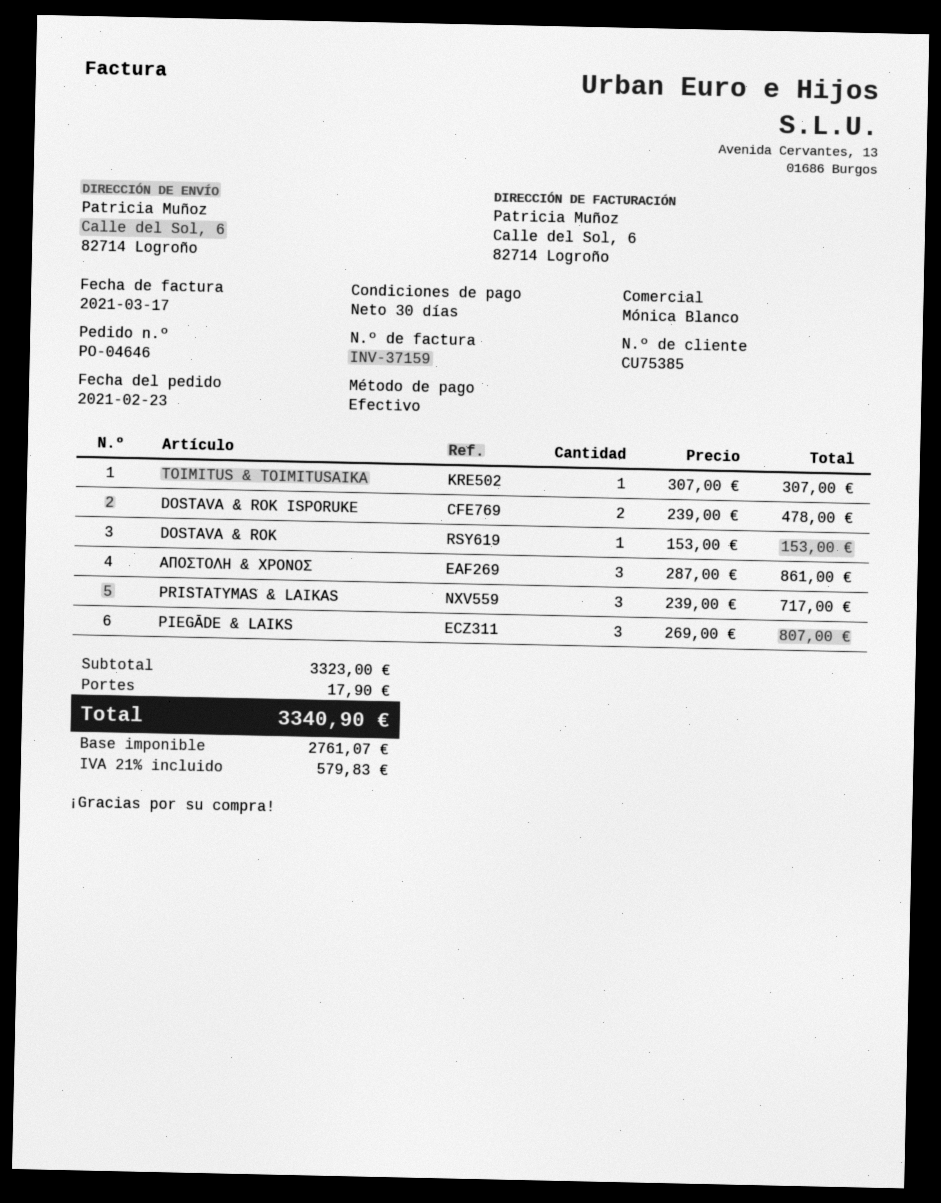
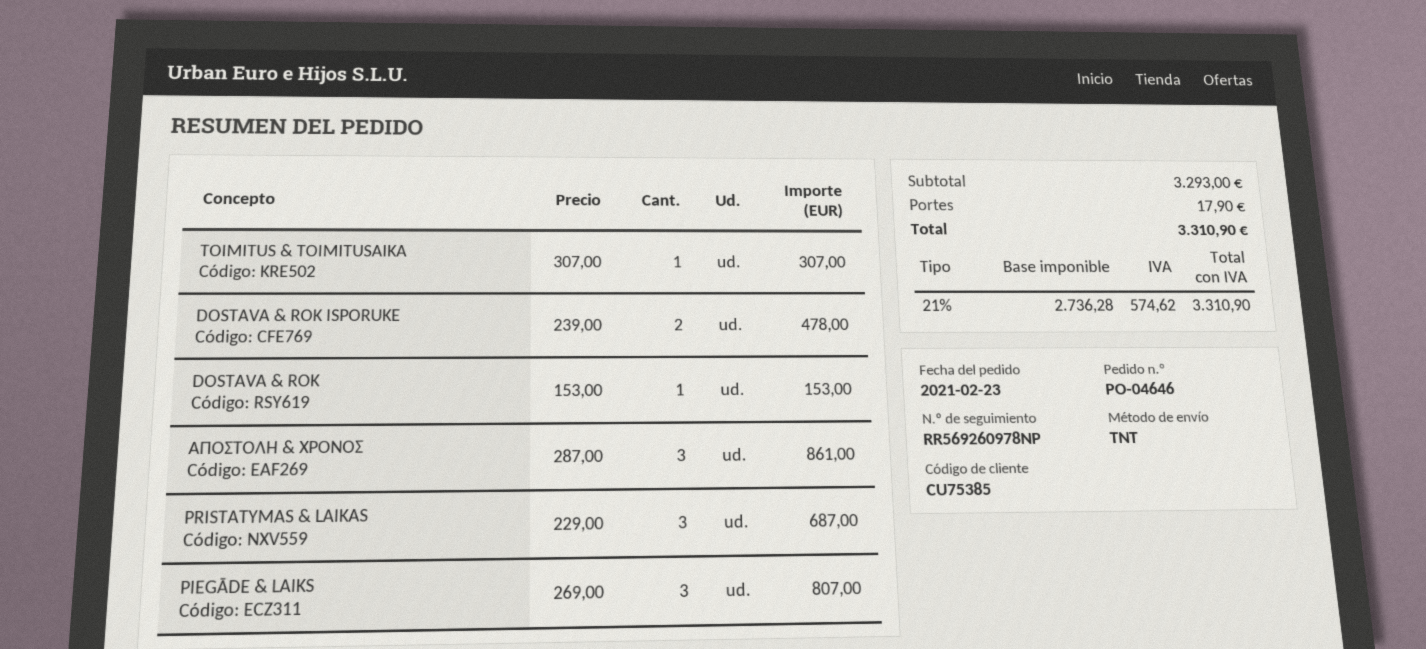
PRISTATYMAS & LAIKAS: 3 x 239.00 = 717.00 -> 3 x 229.00 = 687.00
subtotal: 3323.00 -> 3293.00
net: 2761.07 -> 2736.28
tax: 21% = 579.83 -> 21% = 574.62
total: 3340.90 -> 3310.90

